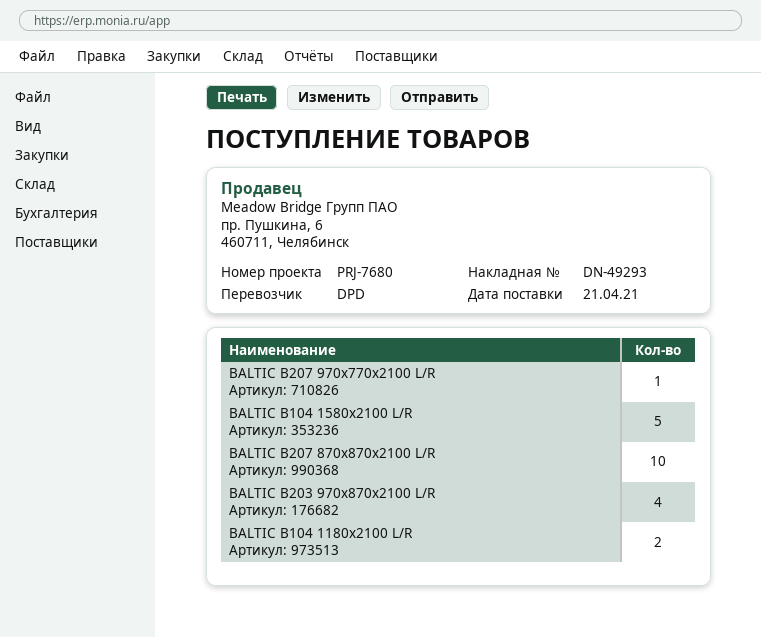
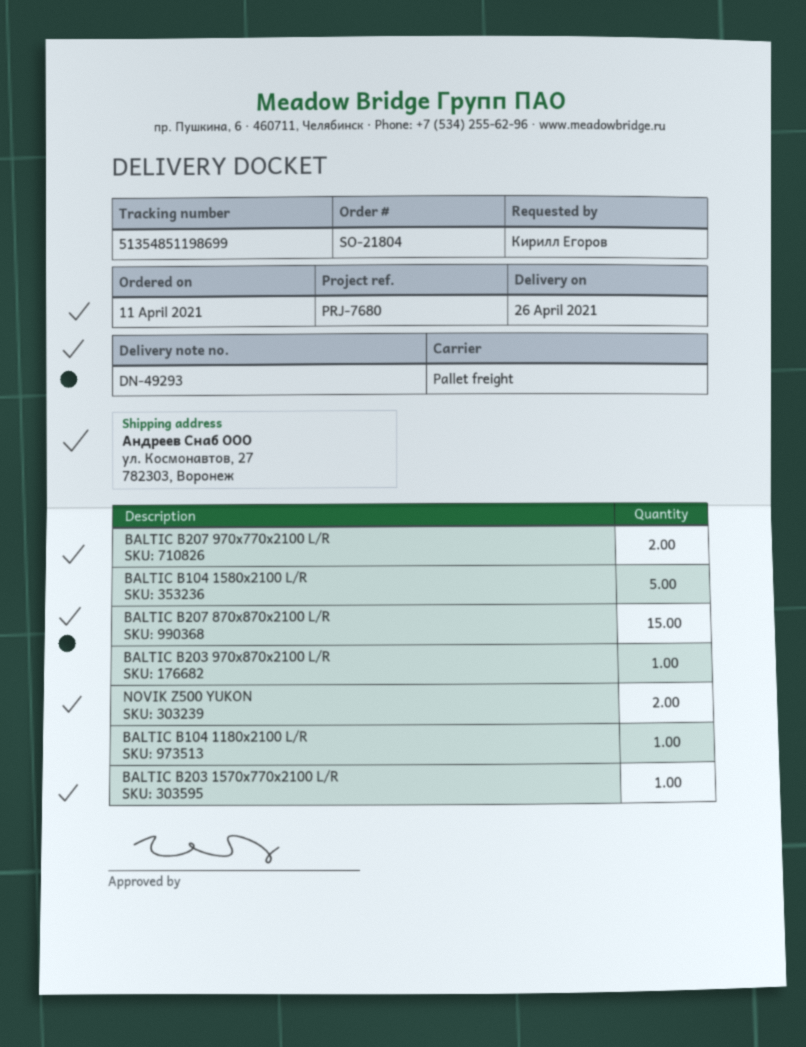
delivery date: 2021-04-21 -> 2021-04-26
shipping method: DPD -> pallet freight
BALTIC B207 970x770x2100 L/R: 1 -> 2
BALTIC B207 870x870x2100 L/R: 10 -> 15
BALTIC B203 970x870x2100 L/R: 4 -> 1
BALTIC B104 1180x2100 L/R: 2 -> 1
NOVIK Z500 YUKON: none -> 2
BALTIC B203 1570x770x2100 L/R: none -> 1

